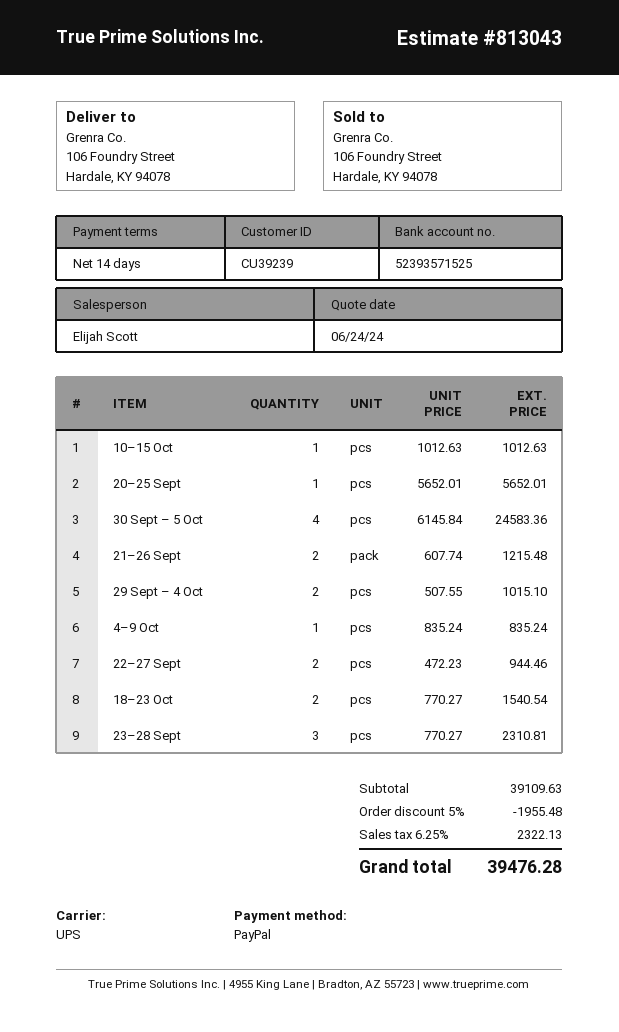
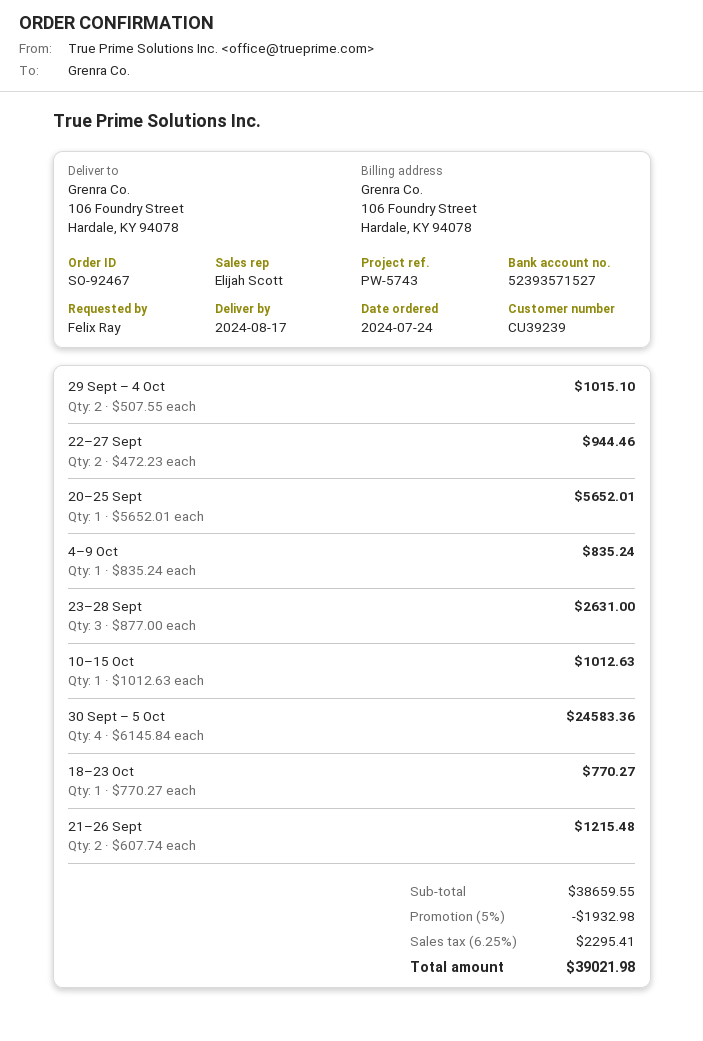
bank account: 52393571525 -> 52393571527
18–23 Oct: 2 x 770.27 = 1540.54 -> 1 x 770.27 = 770.27
23–28 Sept: 3 x 770.27 = 2310.81 -> 3 x 877.00 = 2631.00
subtotal: 39109.63 -> 38659.55
discount: 5% = 1955.48 -> 5% = 1932.98
tax: 6.25% = 2322.13 -> 6.25% = 2295.41
total: 39476.28 -> 39021.98

